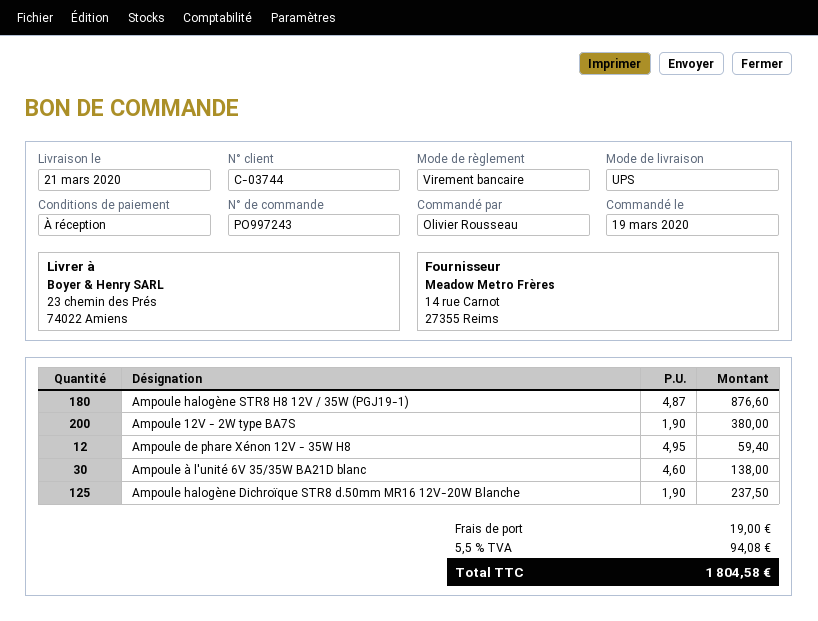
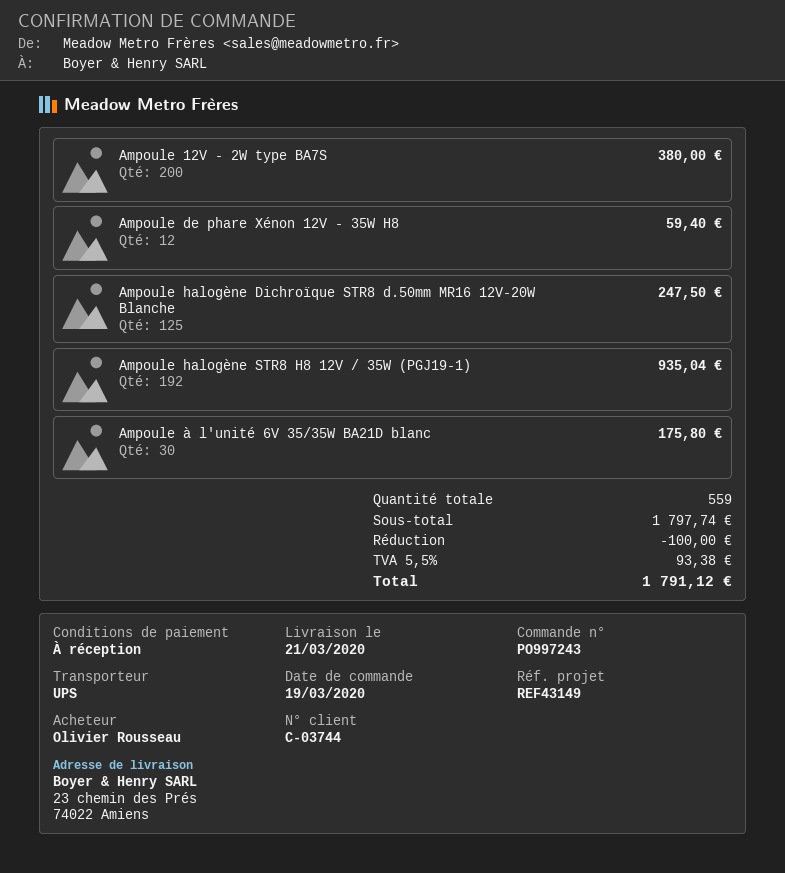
Ampoule halogène STR8 H8 12V / 35W (PGJ19-1): 180 for 876.60 -> 192 for 935.04
Ampoule à l'unité 6V 35/35W BA21D blanc: 30 for 138.00 -> 30 for 175.80
Ampoule halogène Dichroïque STR8 d.50mm MR16 12V-20W Blanche: 125 for 237.50 -> 125 for 247.50
discount: none -> 100.00
shipping: 19.00 -> none
tax: 5.5% = 94.08 -> 5.5% = 93.38
total: 1804.58 -> 1791.12

